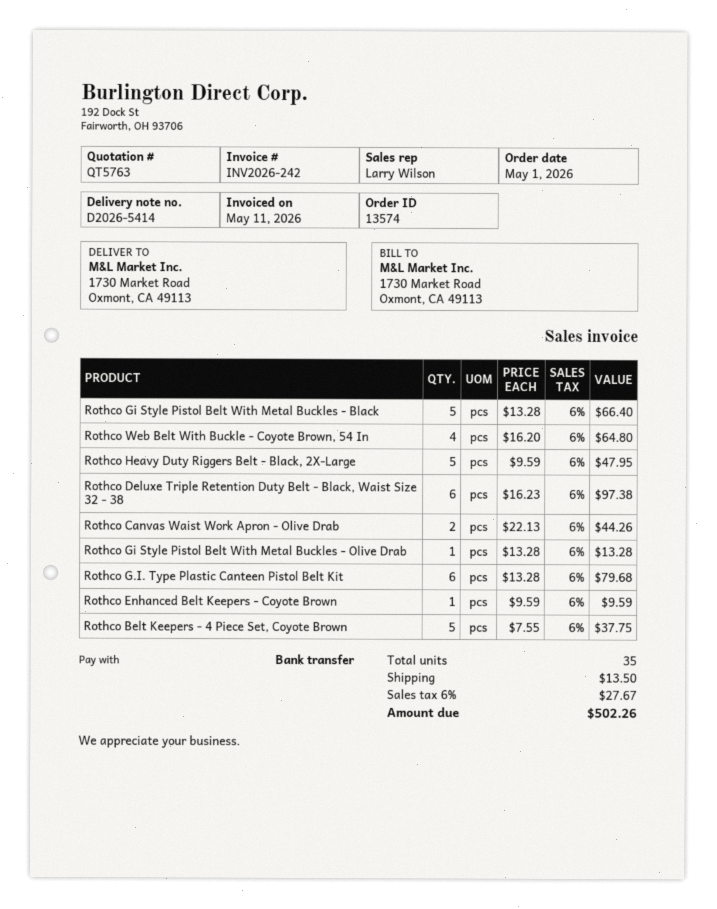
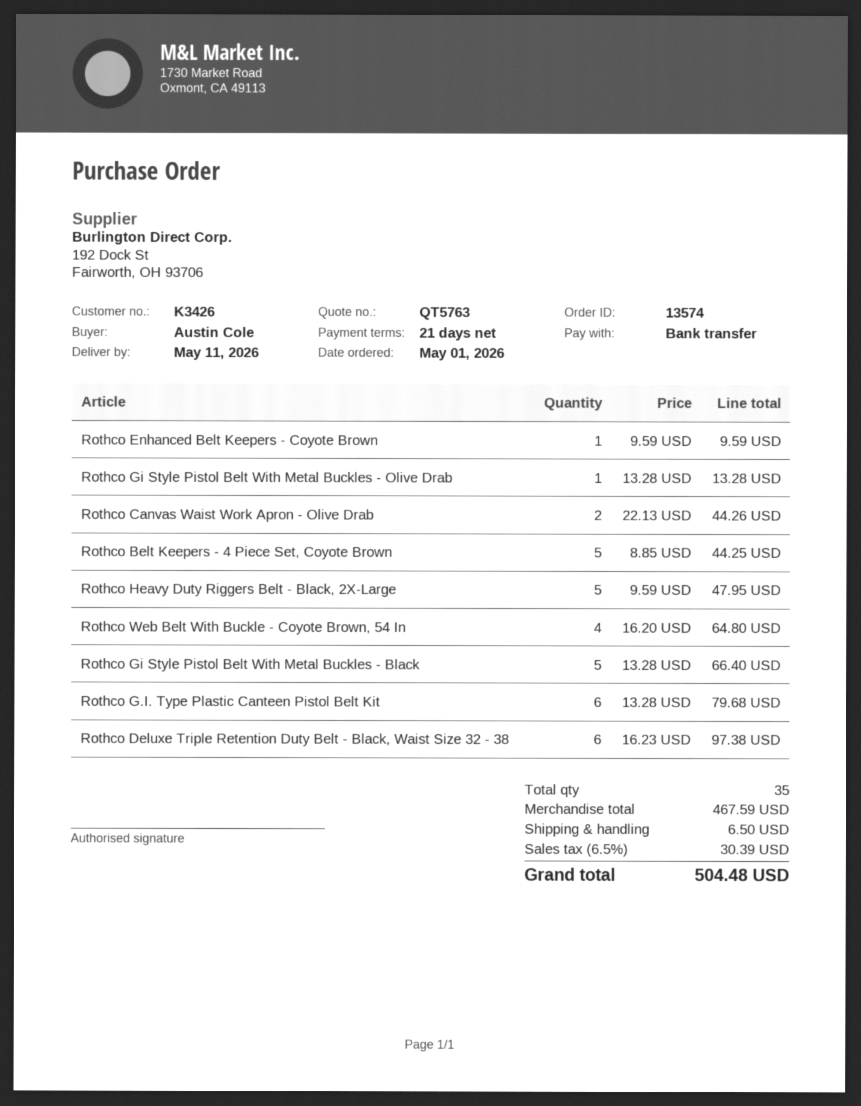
Rothco Belt Keepers - 4 Piece Set, Coyote Brown: 5 x 7.55 = 37.75 -> 5 x 8.85 = 44.25
shipping: 13.50 -> 6.50
tax: 6% = 27.67 -> 6.5% = 30.39
total: 502.26 -> 504.48

